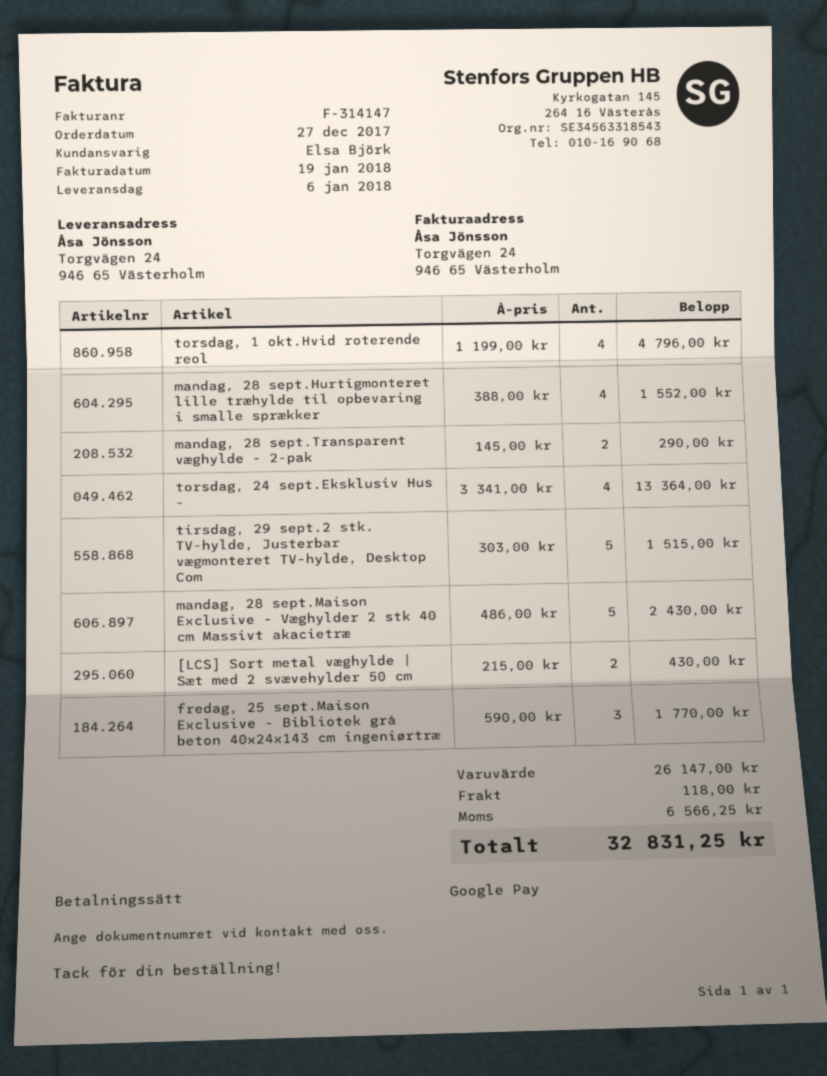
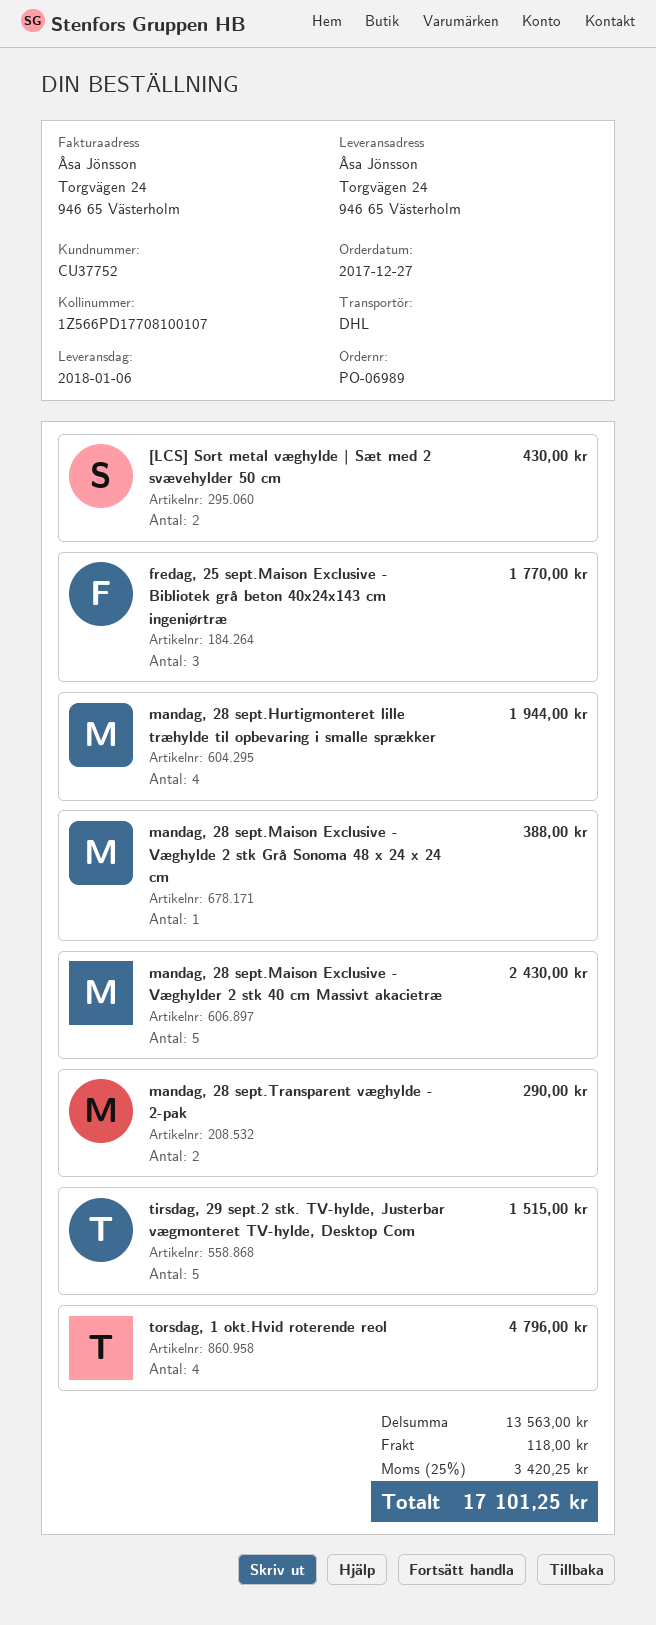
mandag, 28 sept.Hurtigmonteret lille træhylde til opbevaring i smalle sprækker: 4 for 1552.00 -> 4 for 1944.00
torsdag, 24 sept.Eksklusiv Hus -: 4 for 13364.00 -> none
mandag, 28 sept.Maison Exclusive - Væghylde 2 stk Grå Sonoma 48 x 24 x 24 cm: none -> 1 for 388.00
subtotal: 26147.00 -> 13563.00
tax: 6566.25 -> 3420.25
total: 32831.25 -> 17101.25

